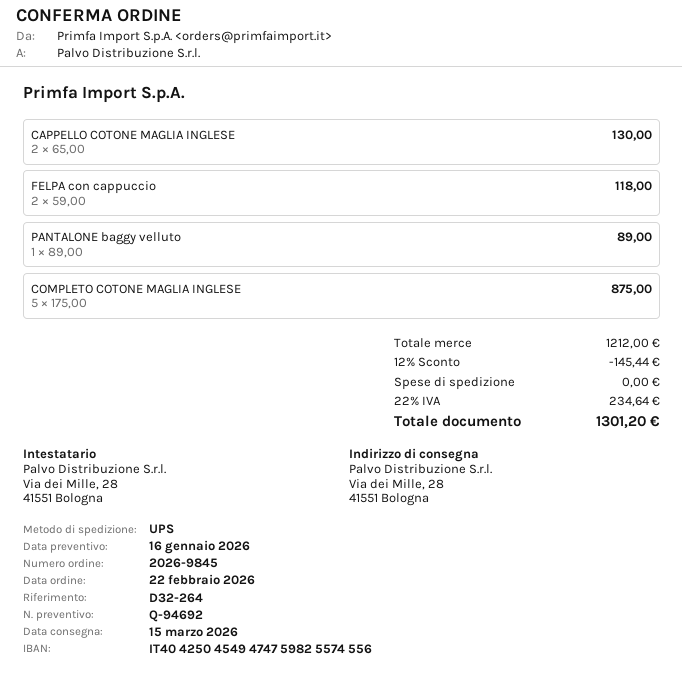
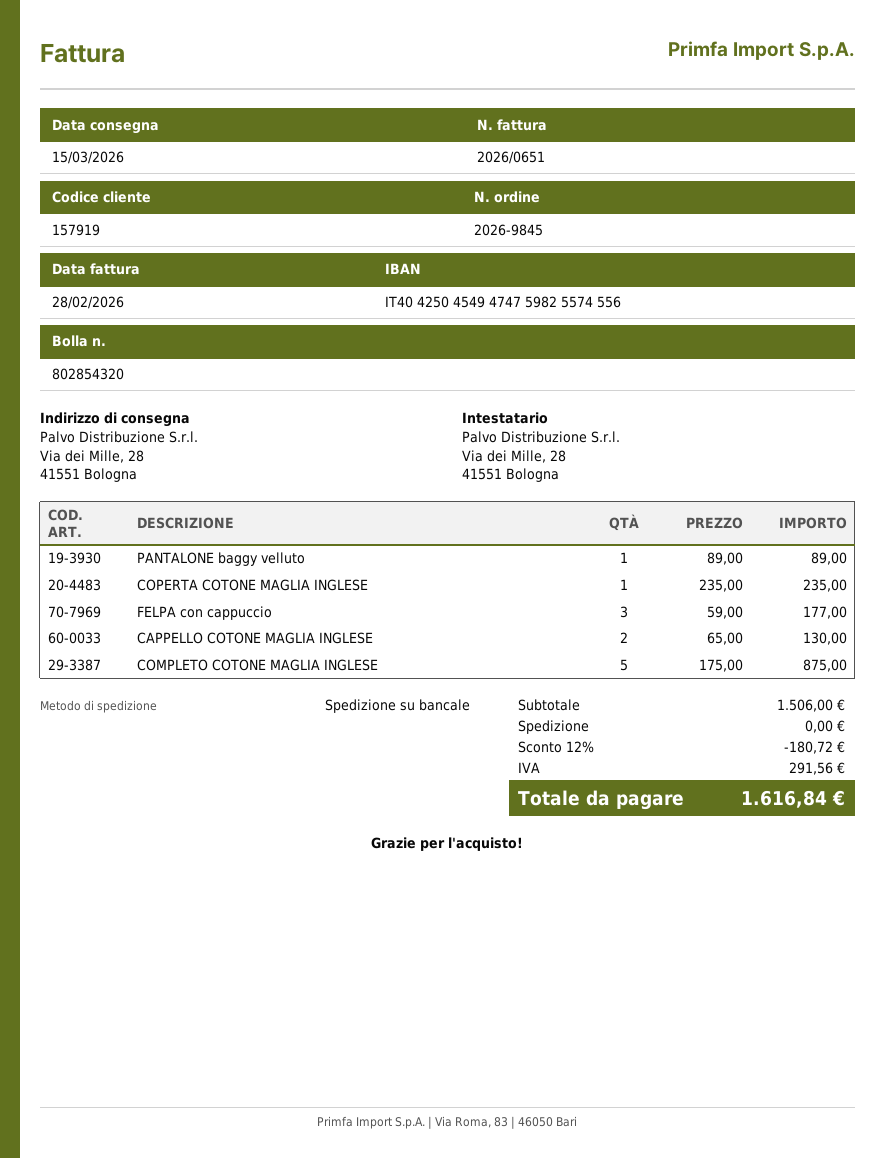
shipping method: UPS -> pallet freight
FELPA con cappuccio: 2 x 59.00 = 118.00 -> 3 x 59.00 = 177.00
COPERTA COTONE MAGLIA INGLESE: none -> 1 x 235.00 = 235.00
subtotal: 1212.00 -> 1506.00
discount: 12% = 145.44 -> 12% = 180.72
tax: 234.64 -> 291.56
total: 1301.20 -> 1616.84

